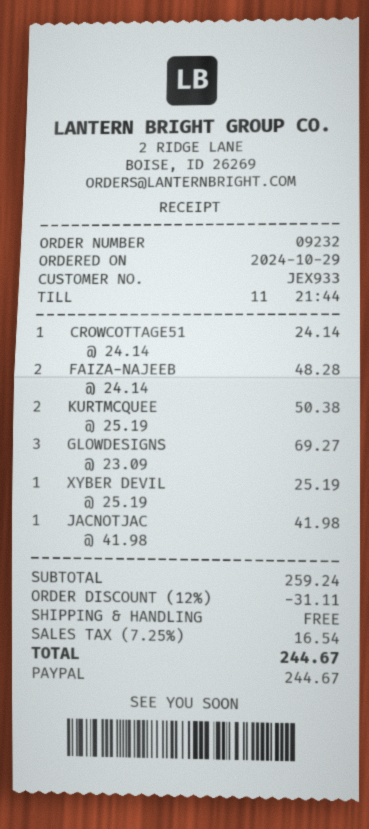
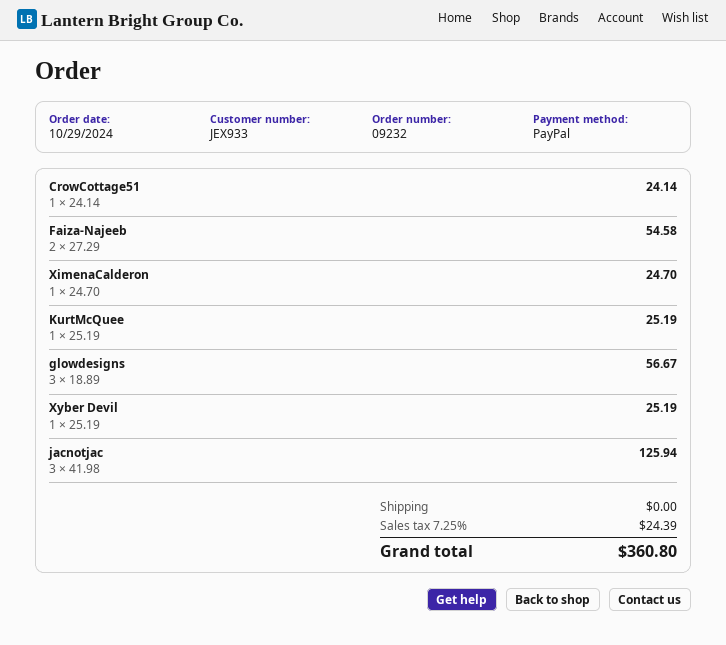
FAIZA-NAJEEB: 2 x 24.14 = 48.28 -> 2 x 27.29 = 54.58
KURTMCQUEE: 2 x 25.19 = 50.38 -> 1 x 25.19 = 25.19
GLOWDESIGNS: 3 x 23.09 = 69.27 -> 3 x 18.89 = 56.67
JACNOTJAC: 1 x 41.98 = 41.98 -> 3 x 41.98 = 125.94
XimenaCalderon: none -> 1 x 24.70 = 24.70
discount: 12% = 31.11 -> none
tax: 7.25% = 16.54 -> 7.25% = 24.39
total: 244.67 -> 360.80

